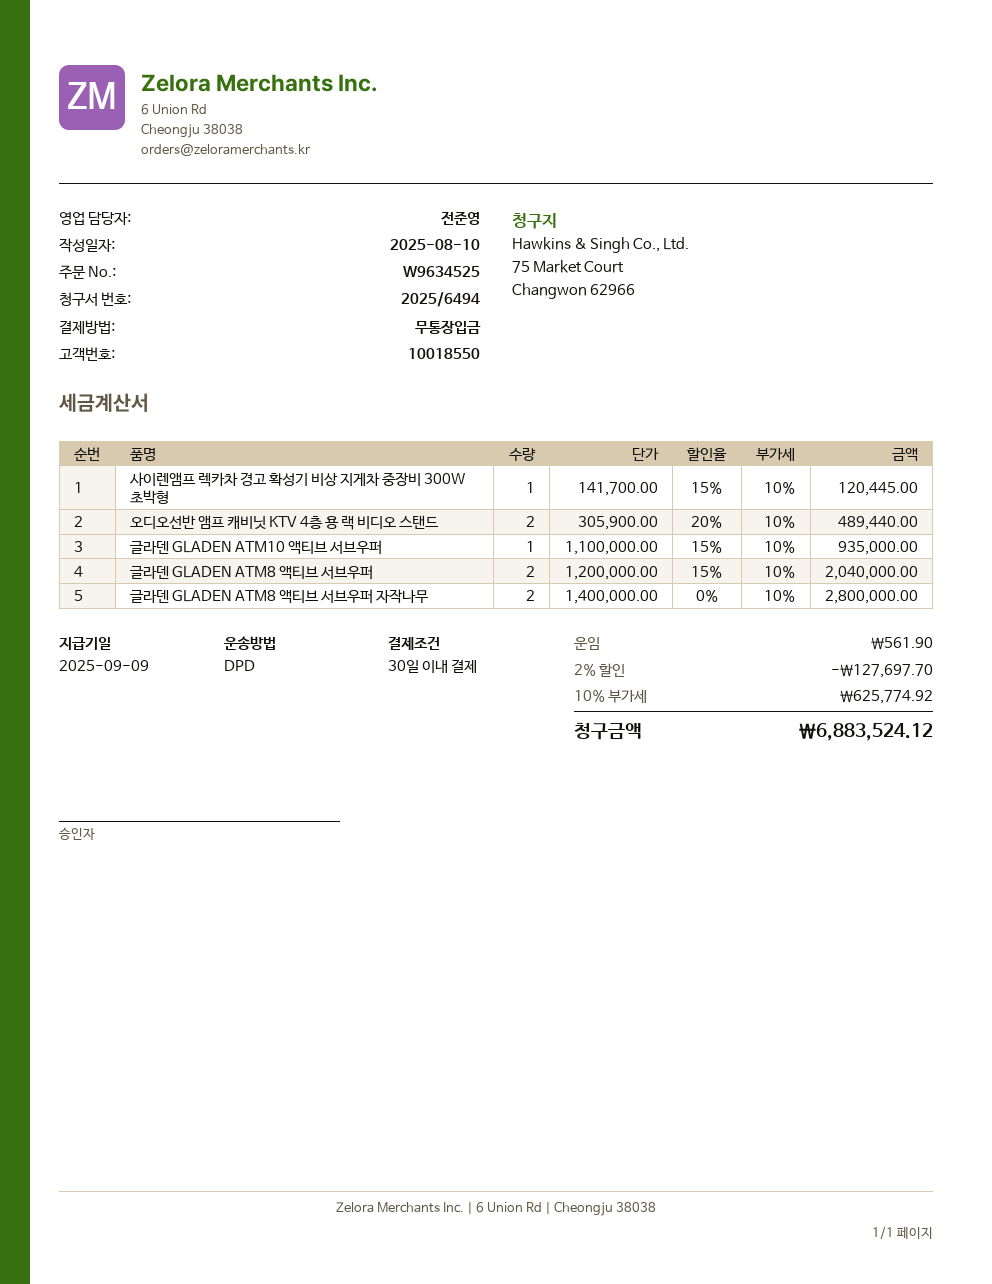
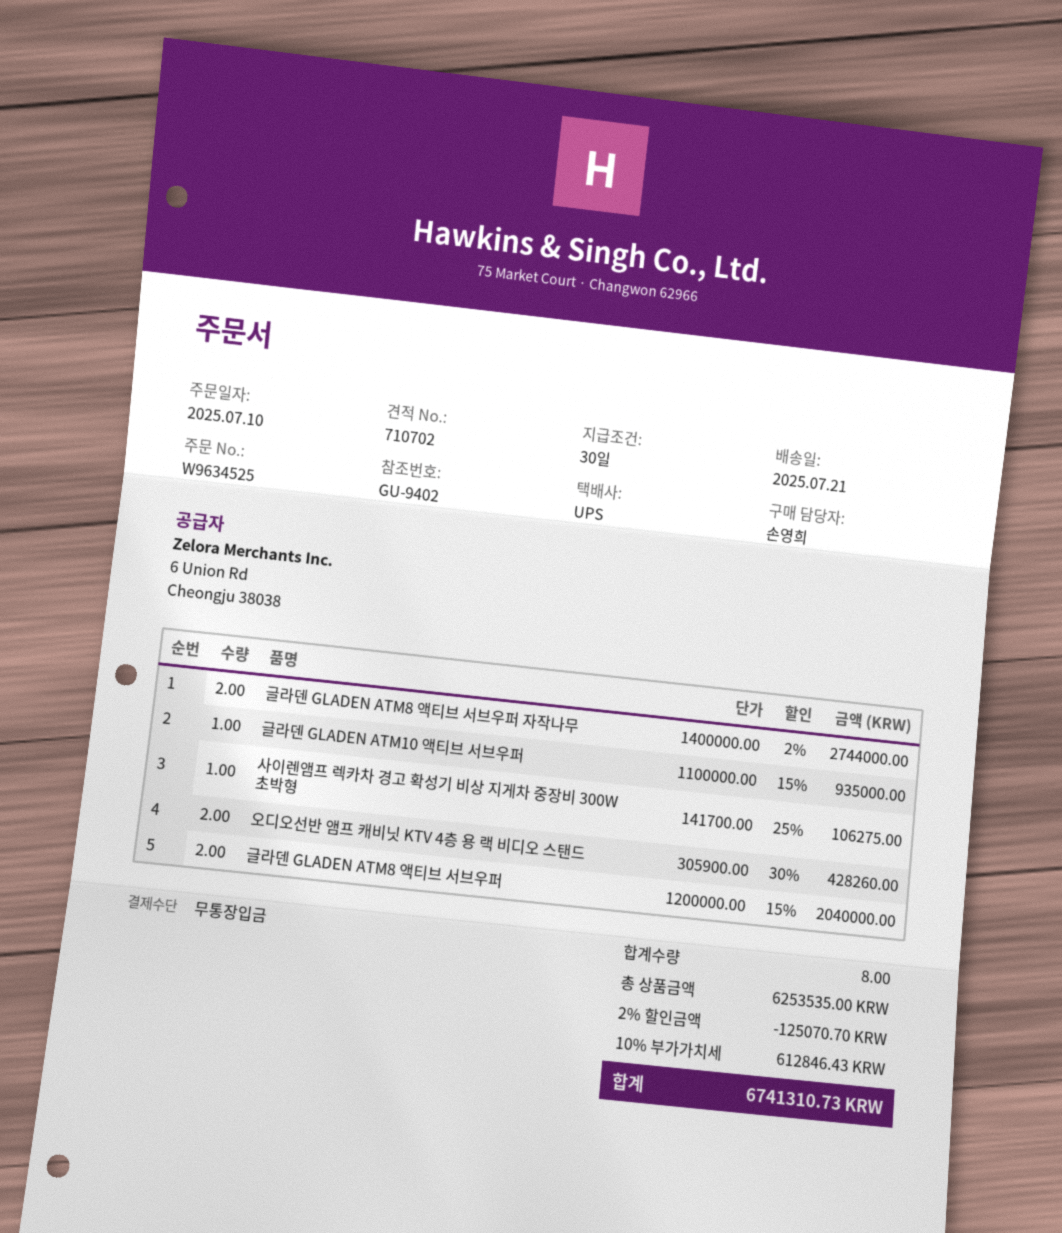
shipping method: DPD -> UPS
사이렌앰프 렉카차 경고 확성기 비상 지게차 중장비 300W 초박형: 1 x 141700.00 - 15% = 120445.00 -> 1 x 141700.00 - 25% = 106275.00
오디오선반 앰프 캐비닛 KTV 4층 용 랙 비디오 스탠드: 2 x 305900.00 - 20% = 489440.00 -> 2 x 305900.00 - 30% = 428260.00
글라덴 GLADEN ATM8 액티브 서브우퍼 자작나무: 2 x 1400000.00 = 2800000.00 -> 2 x 1400000.00 - 2% = 2744000.00
discount: 2% = 127697.70 -> 2% = 125070.70
shipping: 561.90 -> none
tax: 10% = 625774.92 -> 10% = 612846.43
total: 6883524.12 -> 6741310.73

